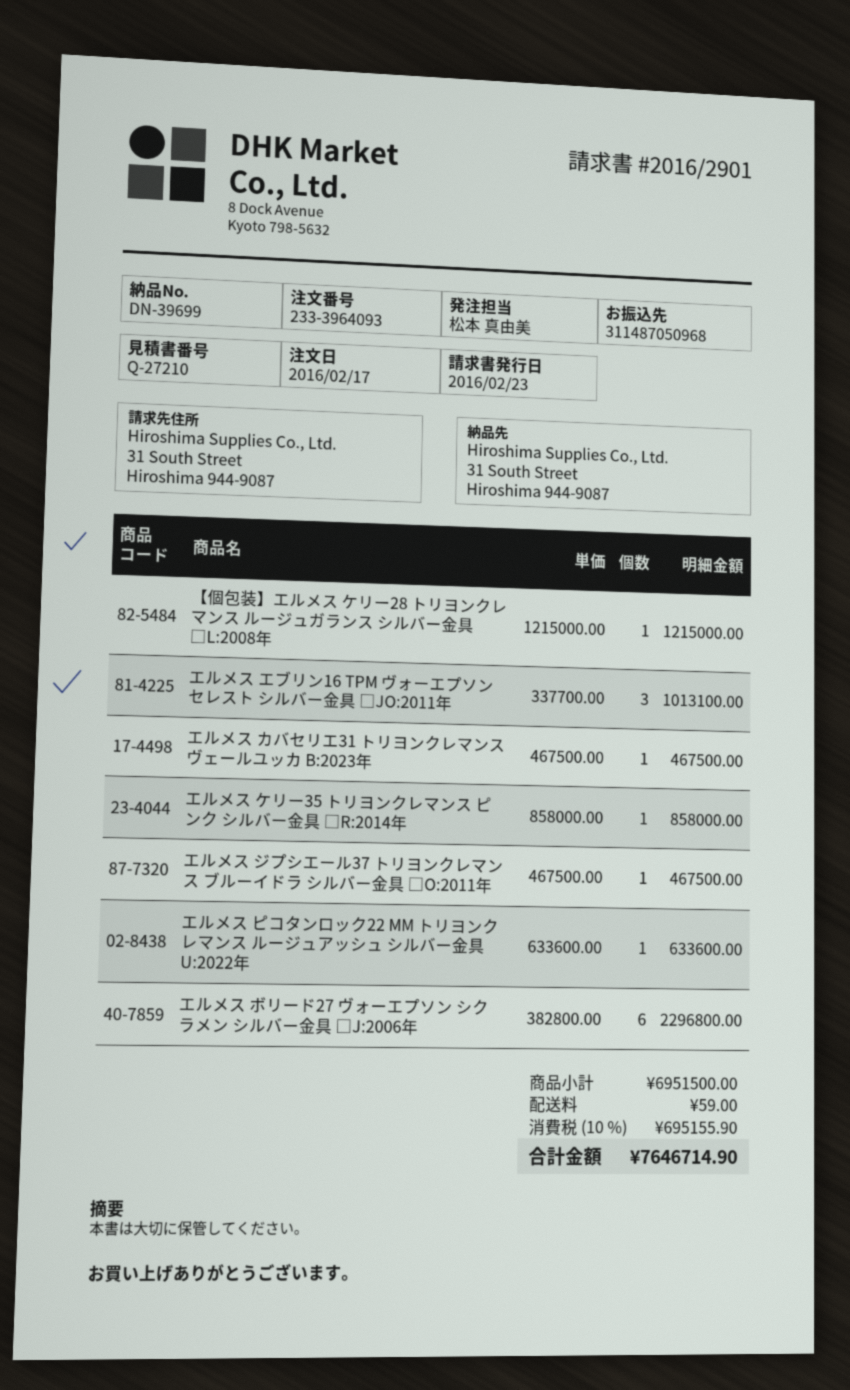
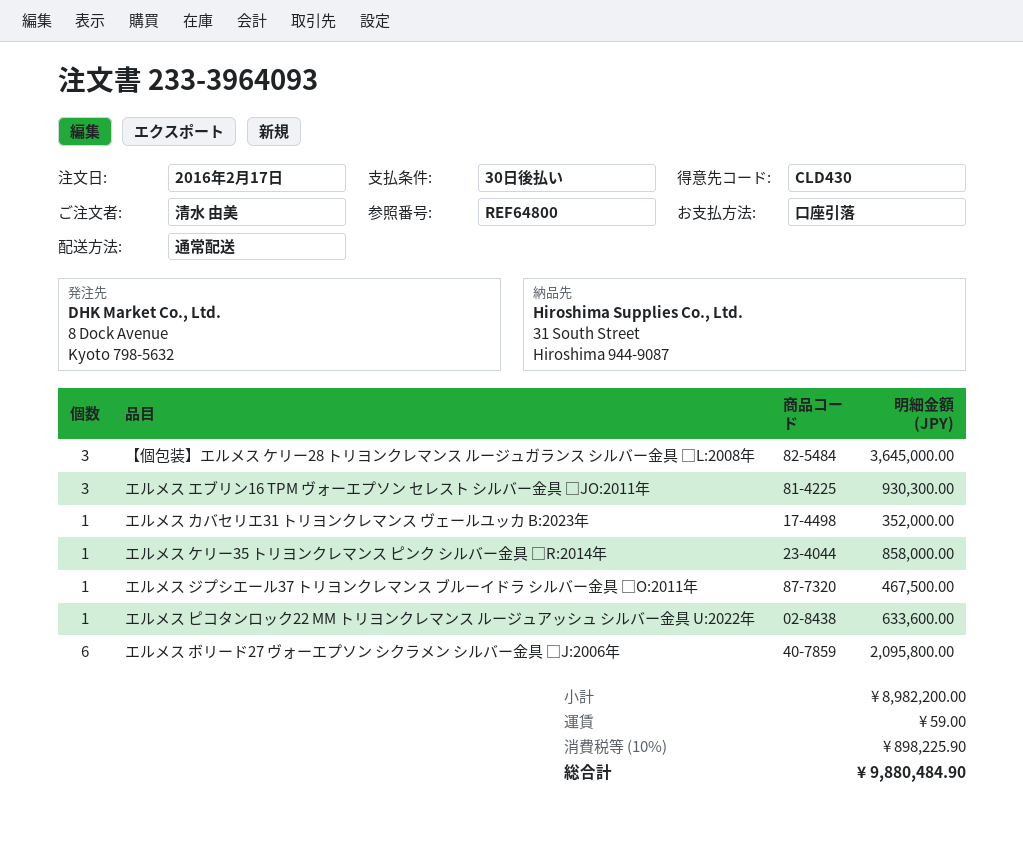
ordered by: 松本 真由美 -> 清水 由美
【個包装】エルメス ケリー28 トリヨンクレマンス ルージュガランス シルバー金具 □L:2008年: 1 for 1215000.00 -> 3 for 3645000.00
エルメス エブリン16 TPM ヴォーエプソン セレスト シルバー金具 □JO:2011年: 3 for 1013100.00 -> 3 for 930300.00
エルメス カバセリエ31 トリヨンクレマンス ヴェールユッカ B:2023年: 1 for 467500.00 -> 1 for 352000.00
エルメス ボリード27 ヴォーエプソン シクラメン シルバー金具 □J:2006年: 6 for 2296800.00 -> 6 for 2095800.00
subtotal: 6951500.00 -> 8982200.00
tax: 10% = 695155.90 -> 10% = 898225.90
total: 7646714.90 -> 9880484.90

